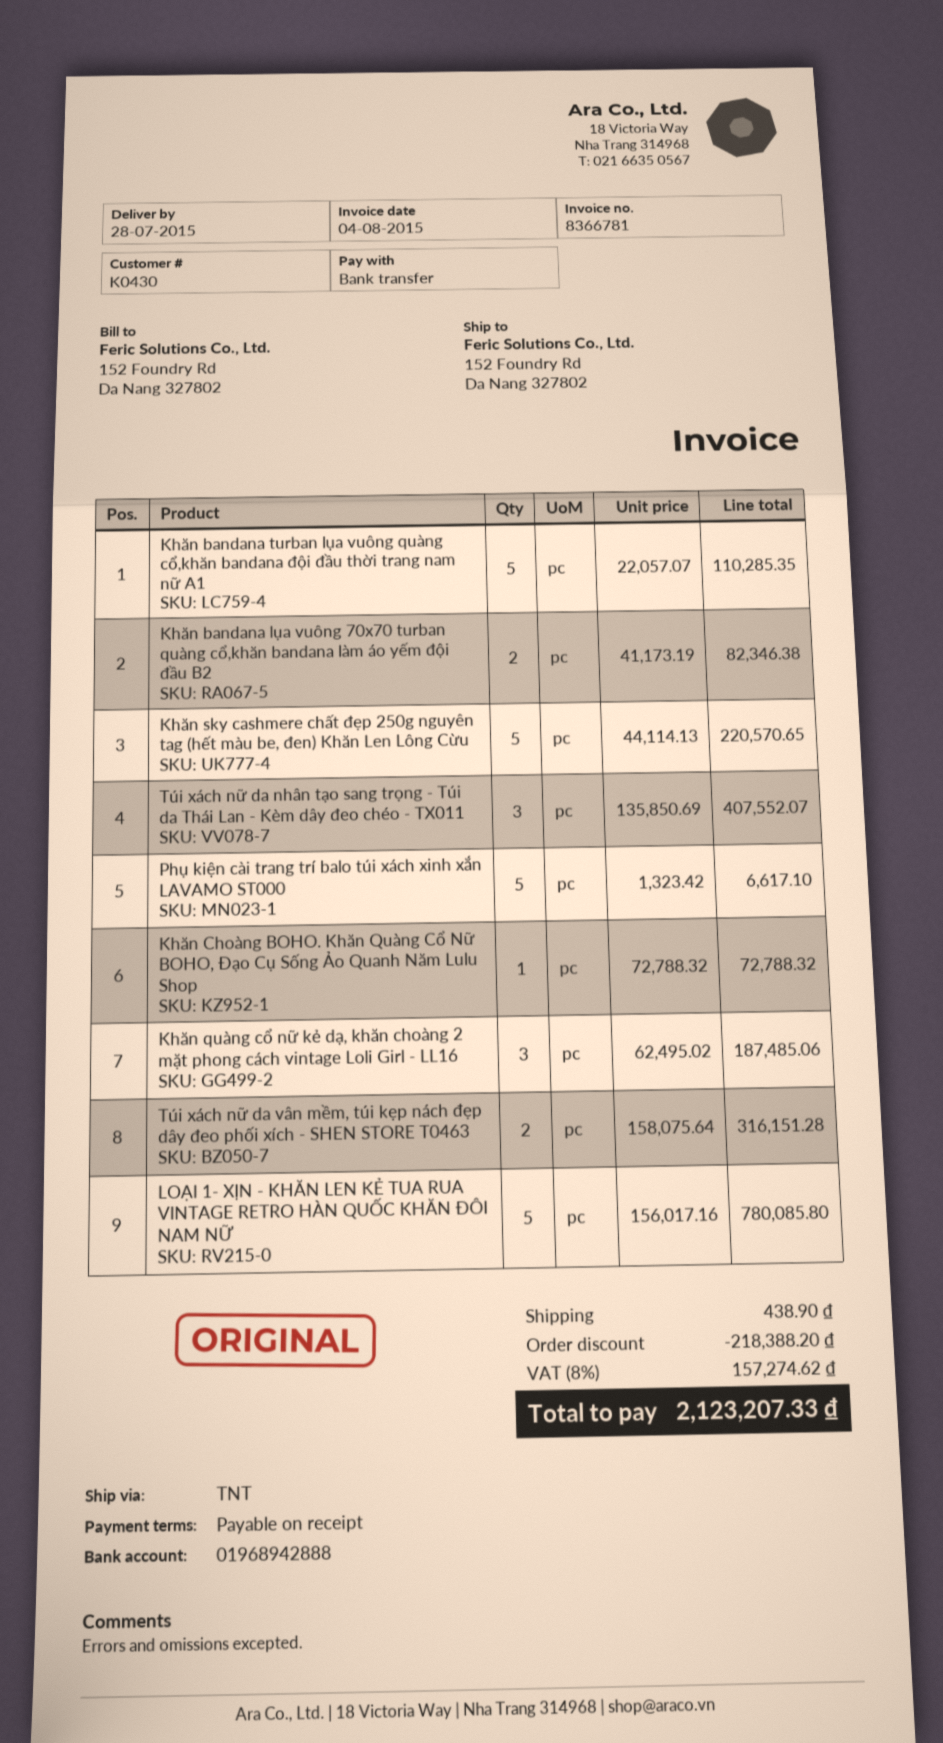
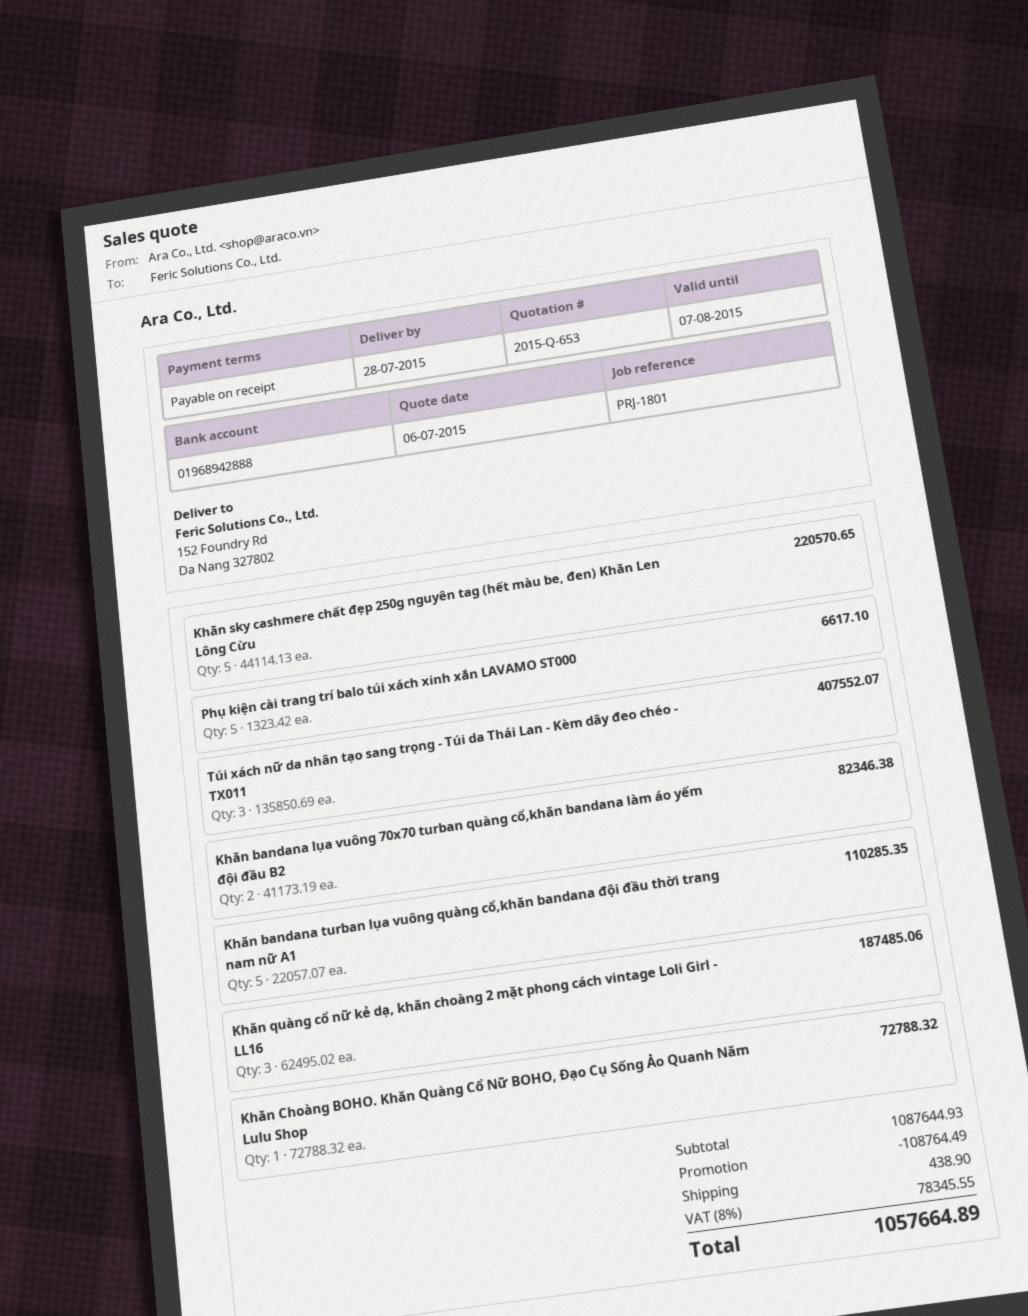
Túi xách nữ da vân mềm, túi kẹp nách đẹp dây đeo phối xích - SHEN STORE T0463: 2 x 158075.64 = 316151.28 -> none
LOẠI 1- XỊN - KHĂN LEN KẺ TUA RUA VINTAGE RETRO HÀN QUỐC KHĂN ĐÔI NAM NỮ: 5 x 156017.16 = 780085.80 -> none
discount: 218388.20 -> 108764.49
tax: 8% = 157274.62 -> 8% = 78345.55
total: 2123207.33 -> 1057664.89

